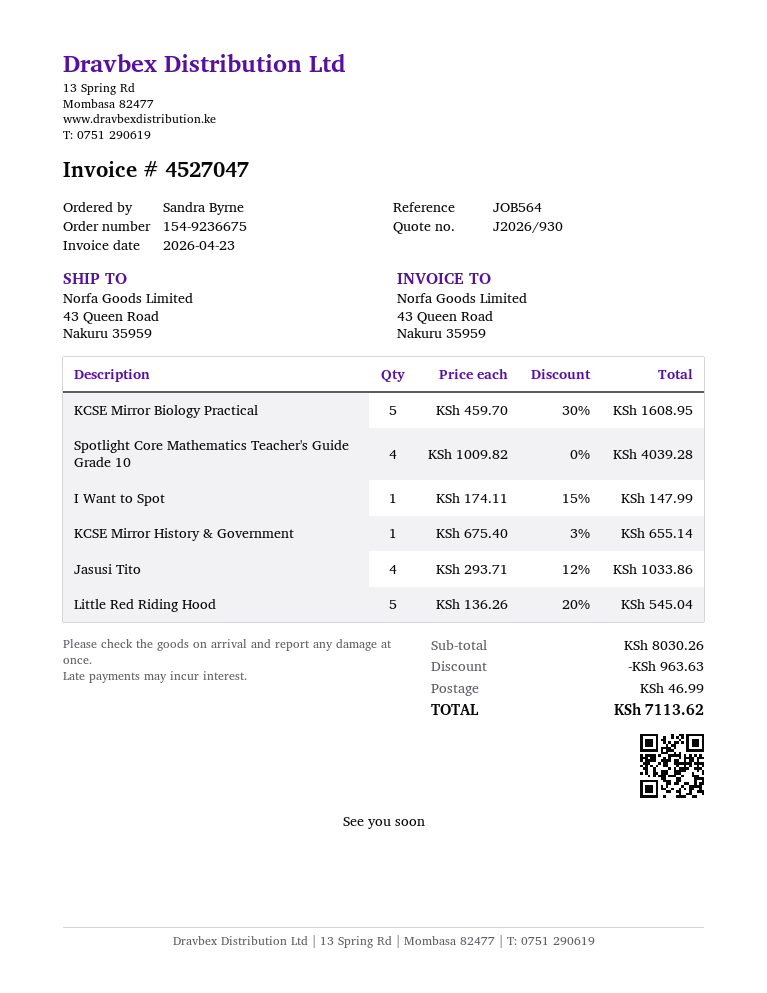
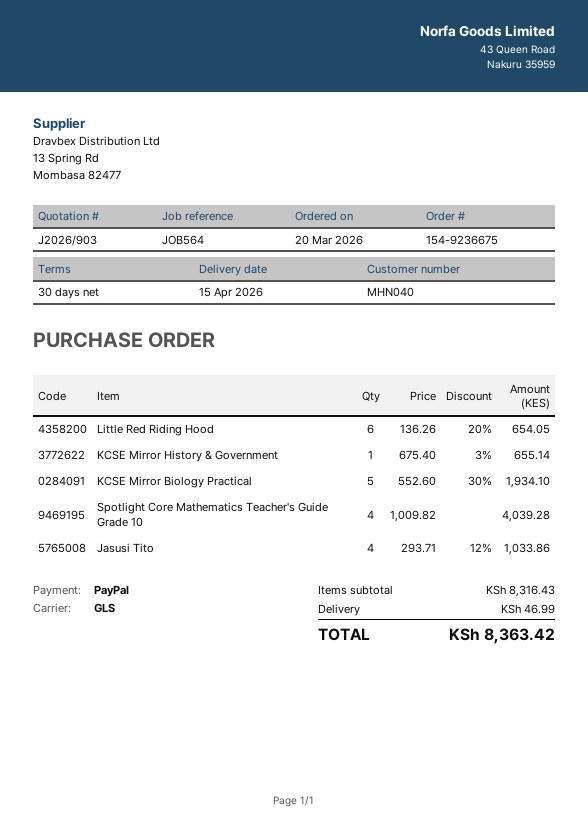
quote number: J2026/930 -> J2026/903
KCSE Mirror Biology Practical: 5 x 459.70 - 30% = 1608.95 -> 5 x 552.60 - 30% = 1934.10
I Want to Spot: 1 x 174.11 - 15% = 147.99 -> none
Little Red Riding Hood: 5 x 136.26 - 20% = 545.04 -> 6 x 136.26 - 20% = 654.05
subtotal: 8030.26 -> 8316.43
discount: 963.63 -> none
total: 7113.62 -> 8363.42

